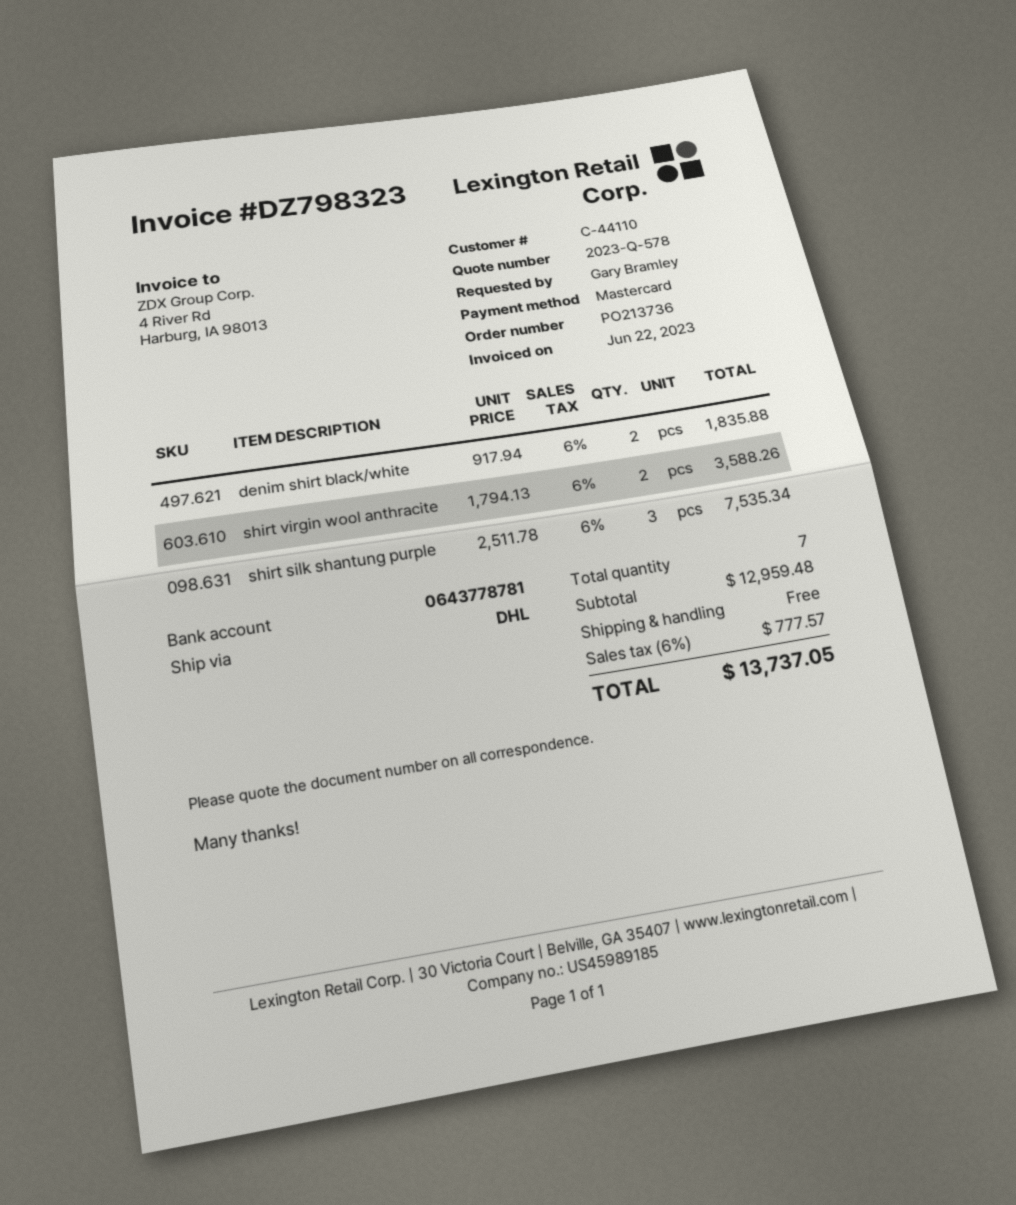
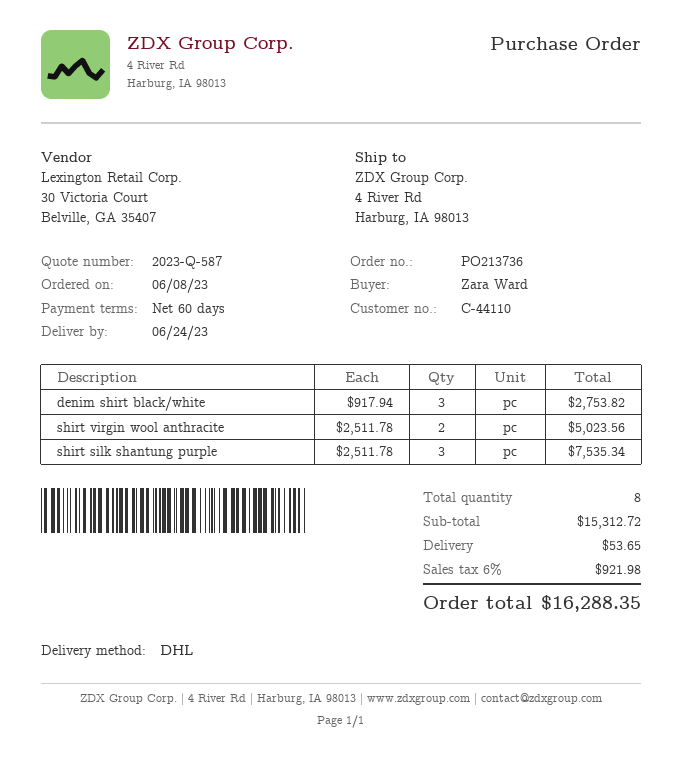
quote number: 2023-Q-578 -> 2023-Q-587
ordered by: Gary Bramley -> Zara Ward
denim shirt black/white: 2 x 917.94 = 1835.88 -> 3 x 917.94 = 2753.82
shirt virgin wool anthracite: 2 x 1794.13 = 3588.26 -> 2 x 2511.78 = 5023.56
total quantity: 7 -> 8
subtotal: 12959.48 -> 15312.72
shipping: 0.00 -> 53.65
tax: 6% = 777.57 -> 6% = 921.98
total: 13737.05 -> 16288.35

